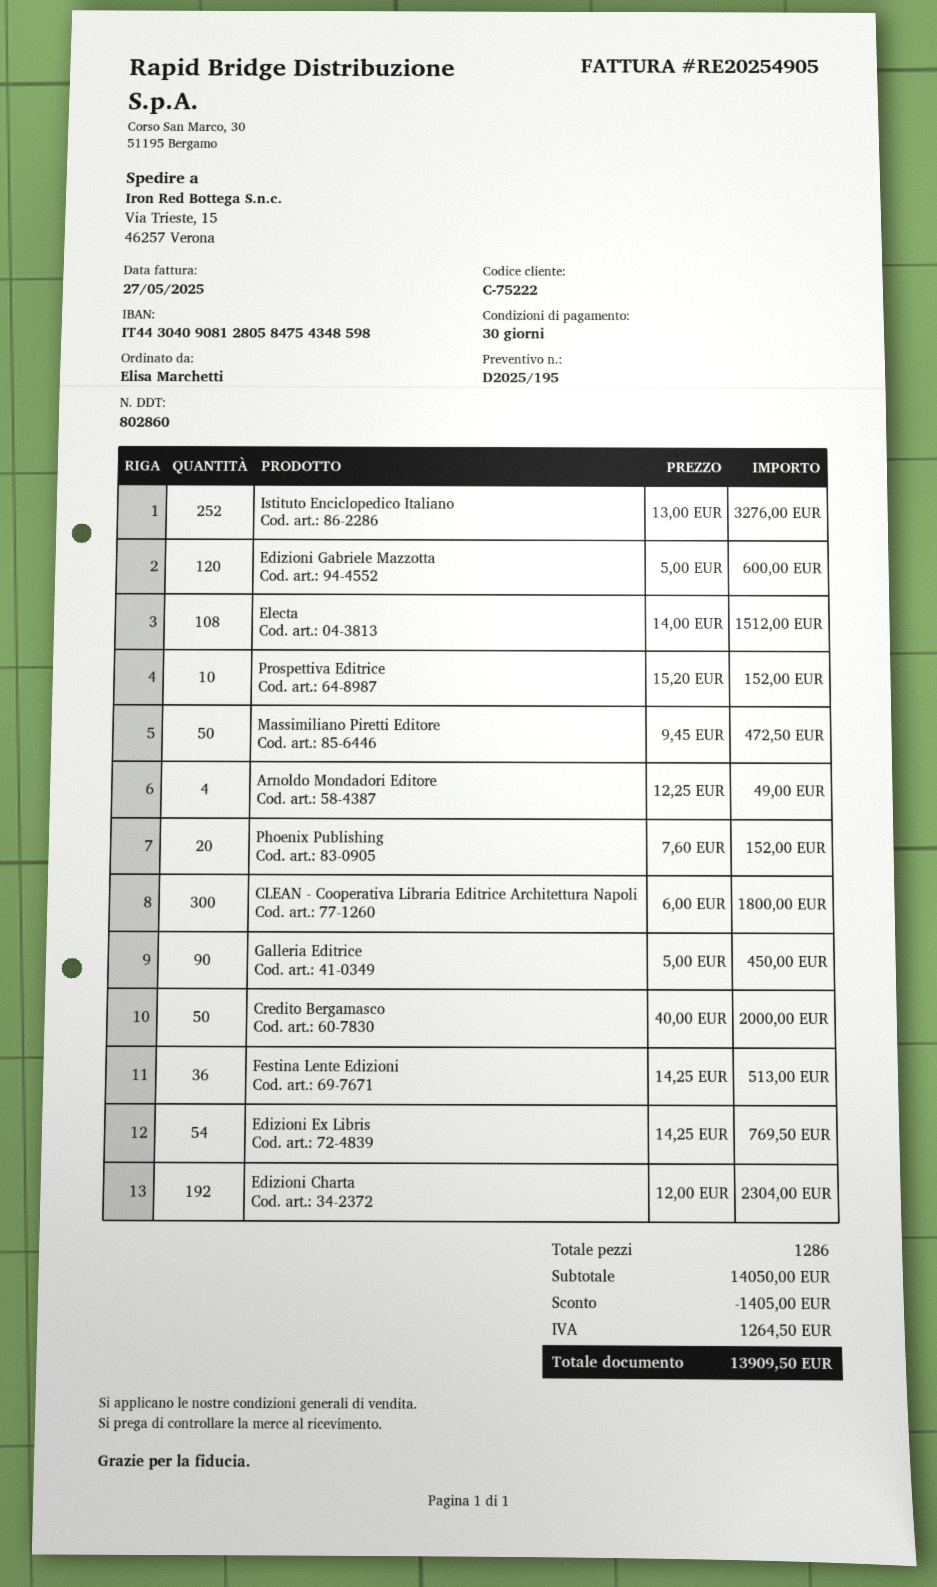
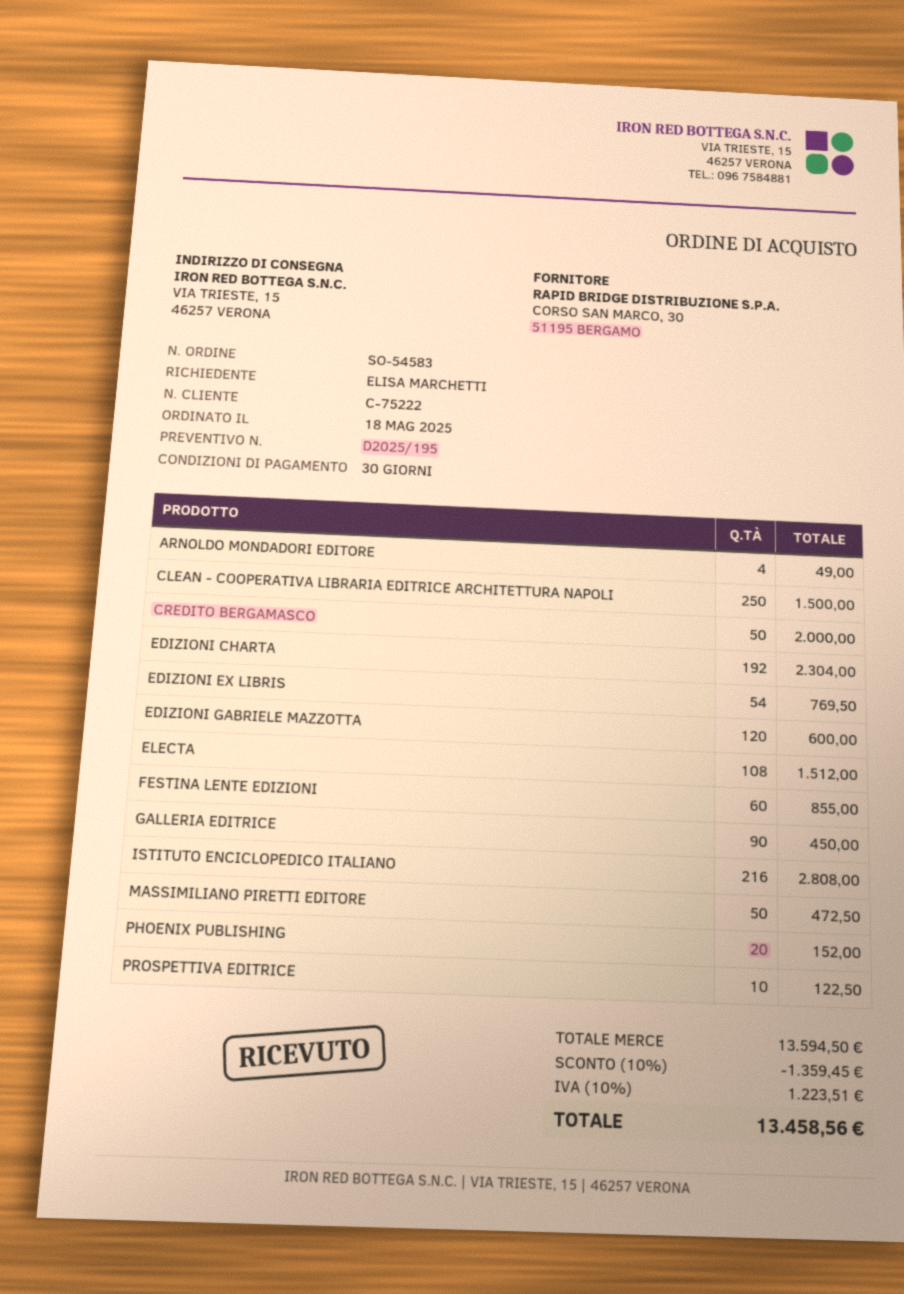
Istituto Enciclopedico Italiano: 252 for 3276.00 -> 216 for 2808.00
Prospettiva Editrice: 10 for 152.00 -> 10 for 122.50
CLEAN - Cooperativa Libraria Editrice Architettura Napoli: 300 for 1800.00 -> 250 for 1500.00
Festina Lente Edizioni: 36 for 513.00 -> 60 for 855.00
subtotal: 14050.00 -> 13594.50
discount: 1405.00 -> 1359.45
tax: 1264.50 -> 1223.51
total: 13909.50 -> 13458.56

